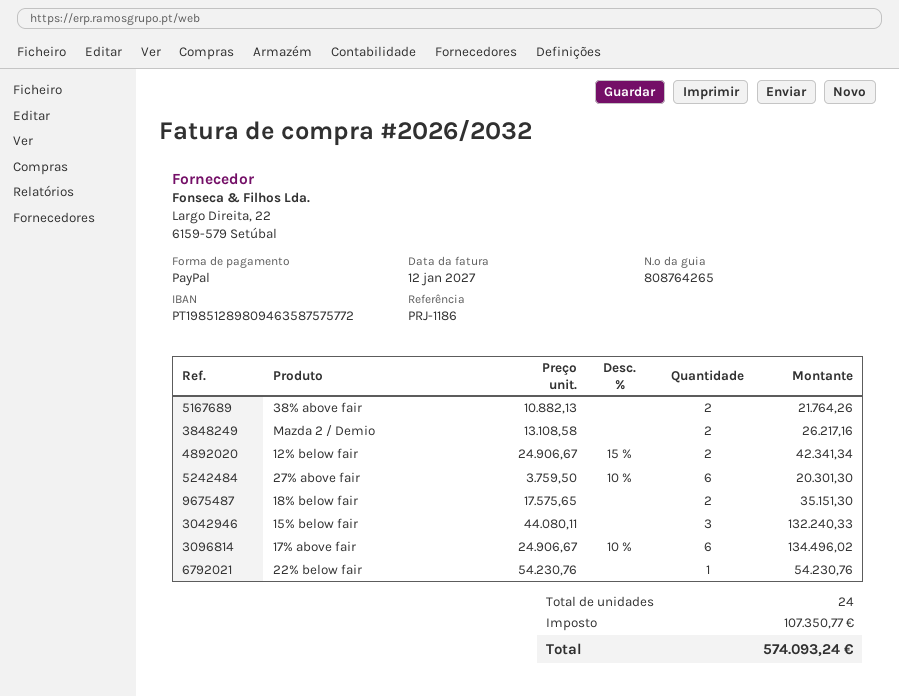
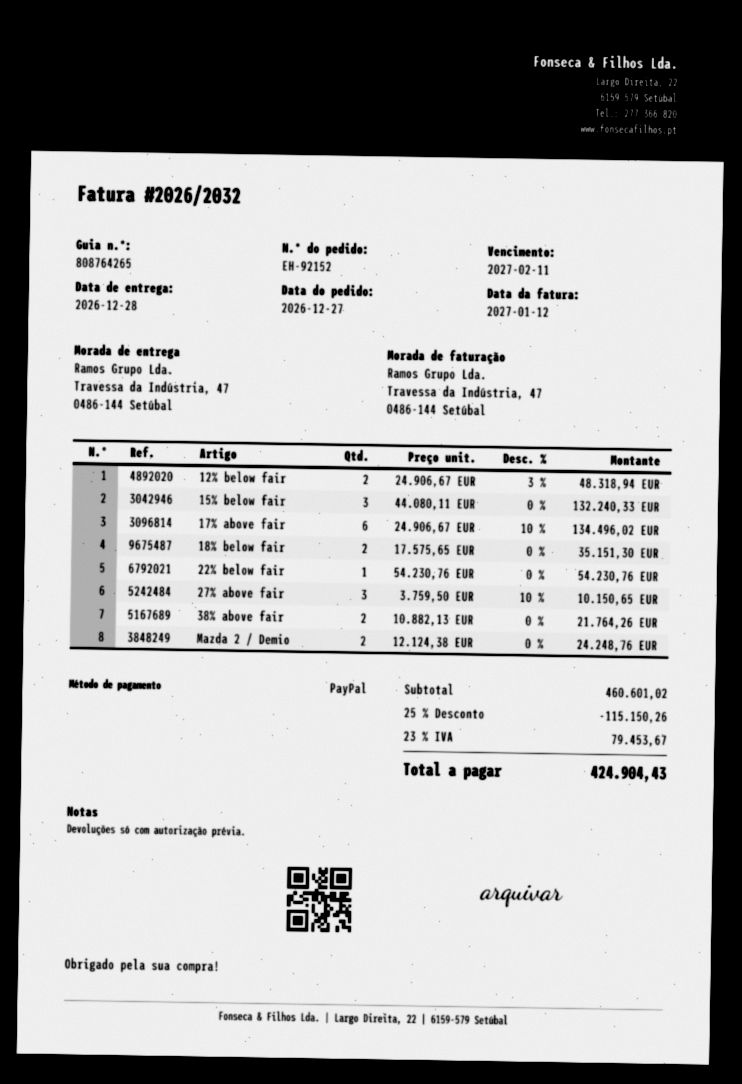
Mazda 2 / Demio: 2 x 13108.58 = 26217.16 -> 2 x 12124.38 = 24248.76
12% below fair: 2 x 24906.67 - 15% = 42341.34 -> 2 x 24906.67 - 3% = 48318.94
27% above fair: 6 x 3759.50 - 10% = 20301.30 -> 3 x 3759.50 - 10% = 10150.65
discount: none -> 25% = 115150.26
tax: 107350.77 -> 79453.67
total: 574093.24 -> 424904.43

